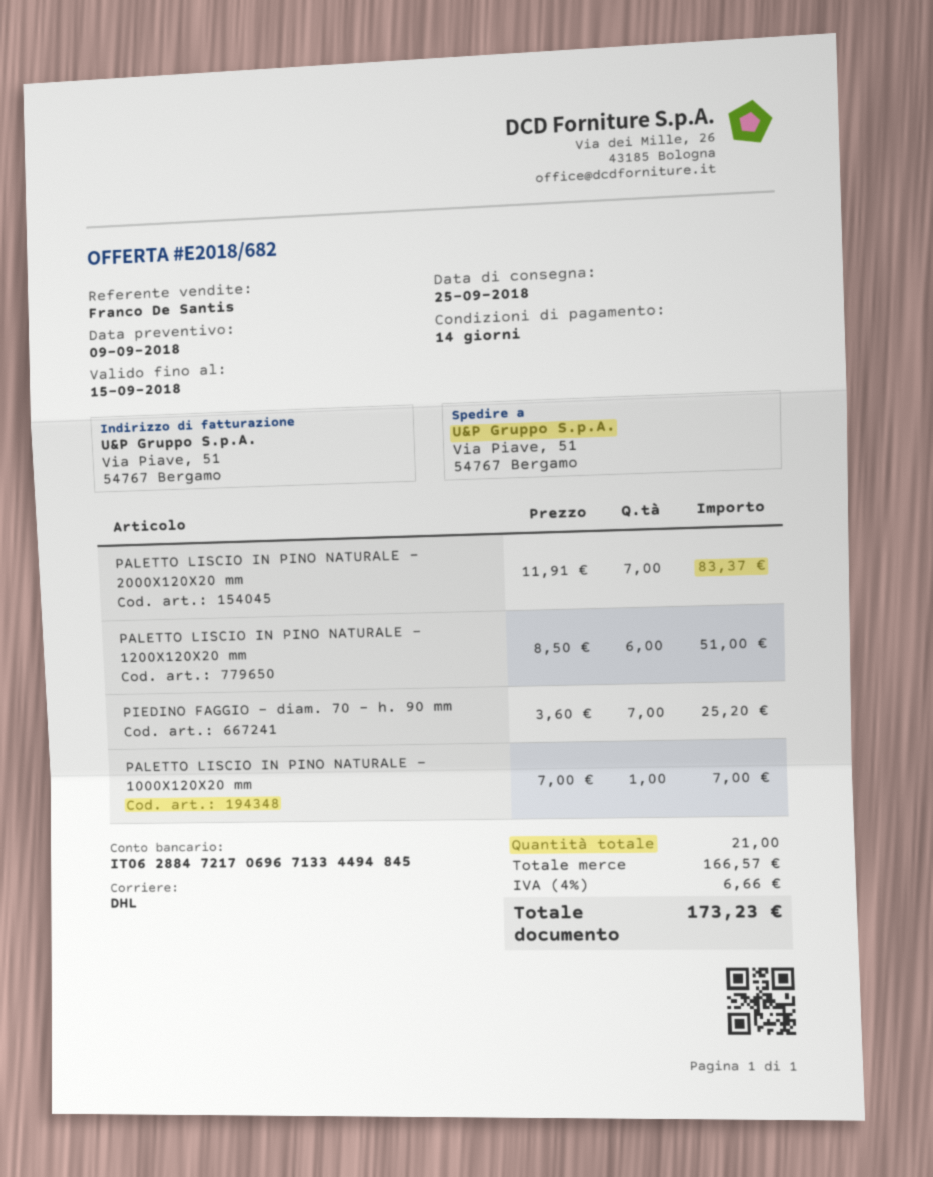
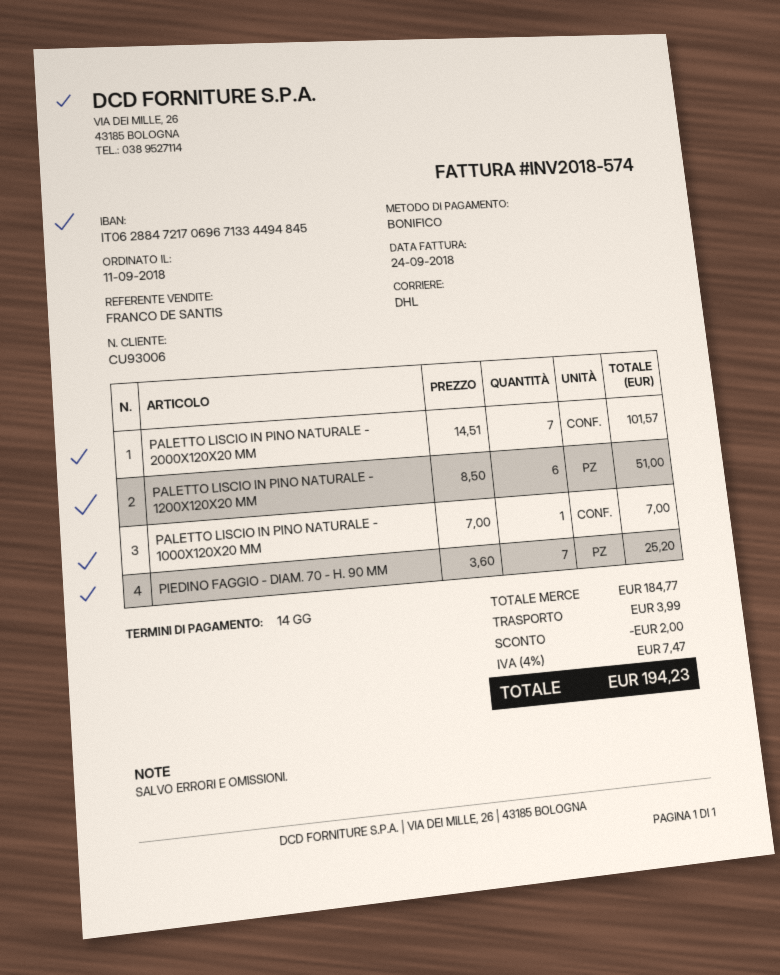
PALETTO LISCIO IN PINO NATURALE - 2000X120X20 mm: 7 x 11.91 = 83.37 -> 7 x 14.51 = 101.57
subtotal: 166.57 -> 184.77
discount: none -> 2.00
shipping: none -> 3.99
tax: 4% = 6.66 -> 4% = 7.47
total: 173.23 -> 194.23

